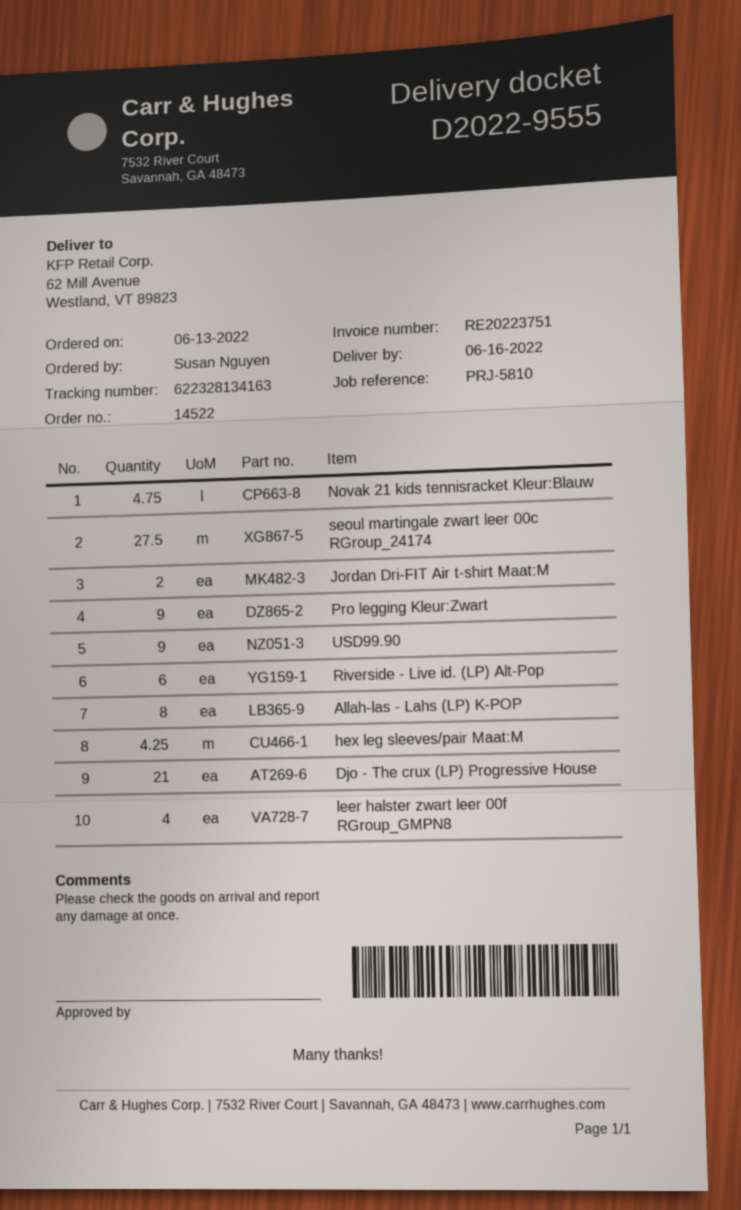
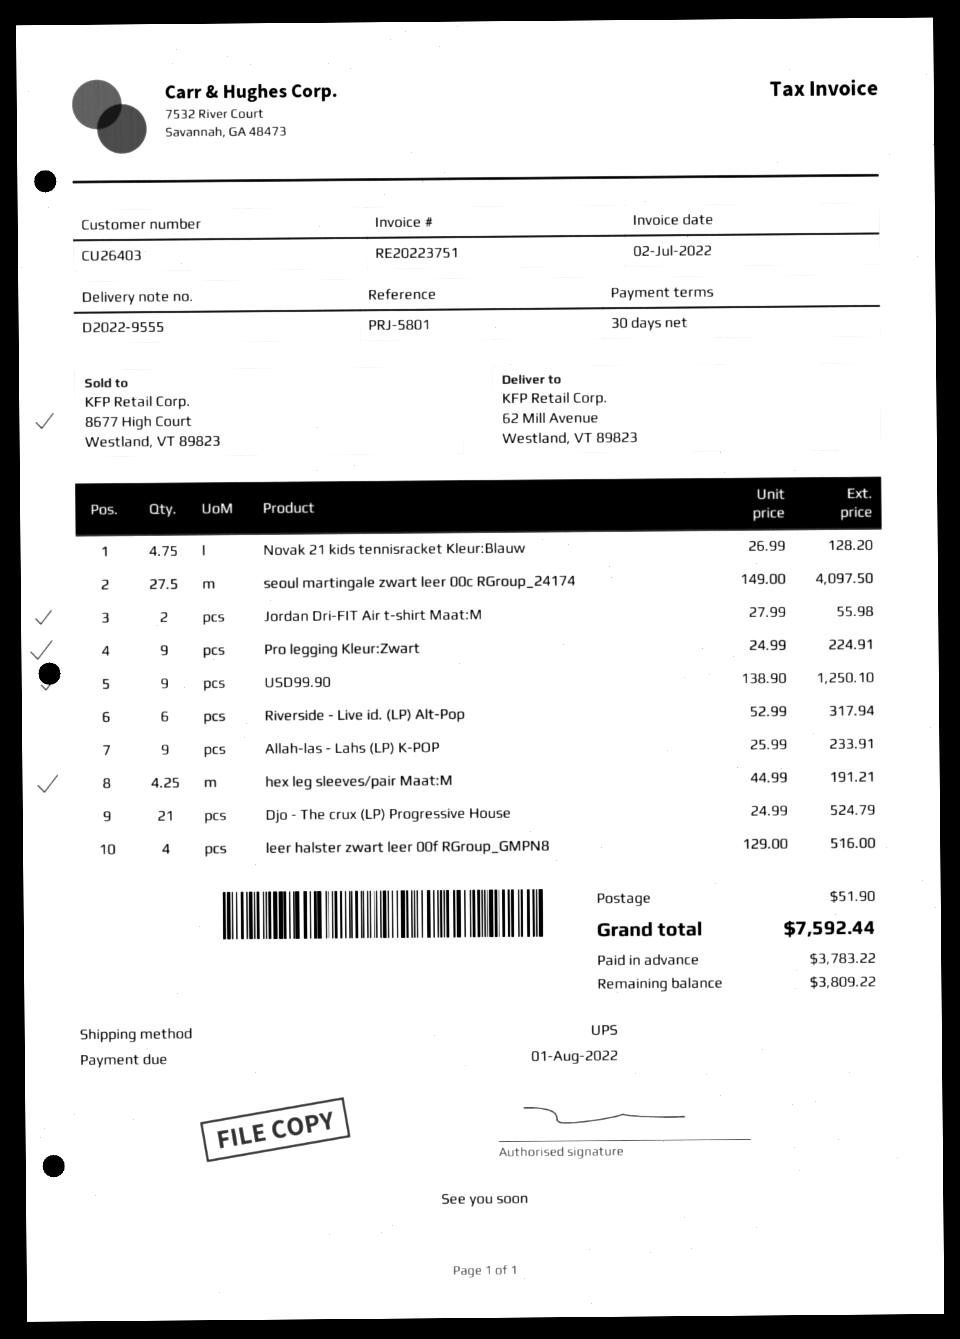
reference: PRJ-5810 -> PRJ-5801
Allah-las - Lahs (LP) K-POP: 8 -> 9

